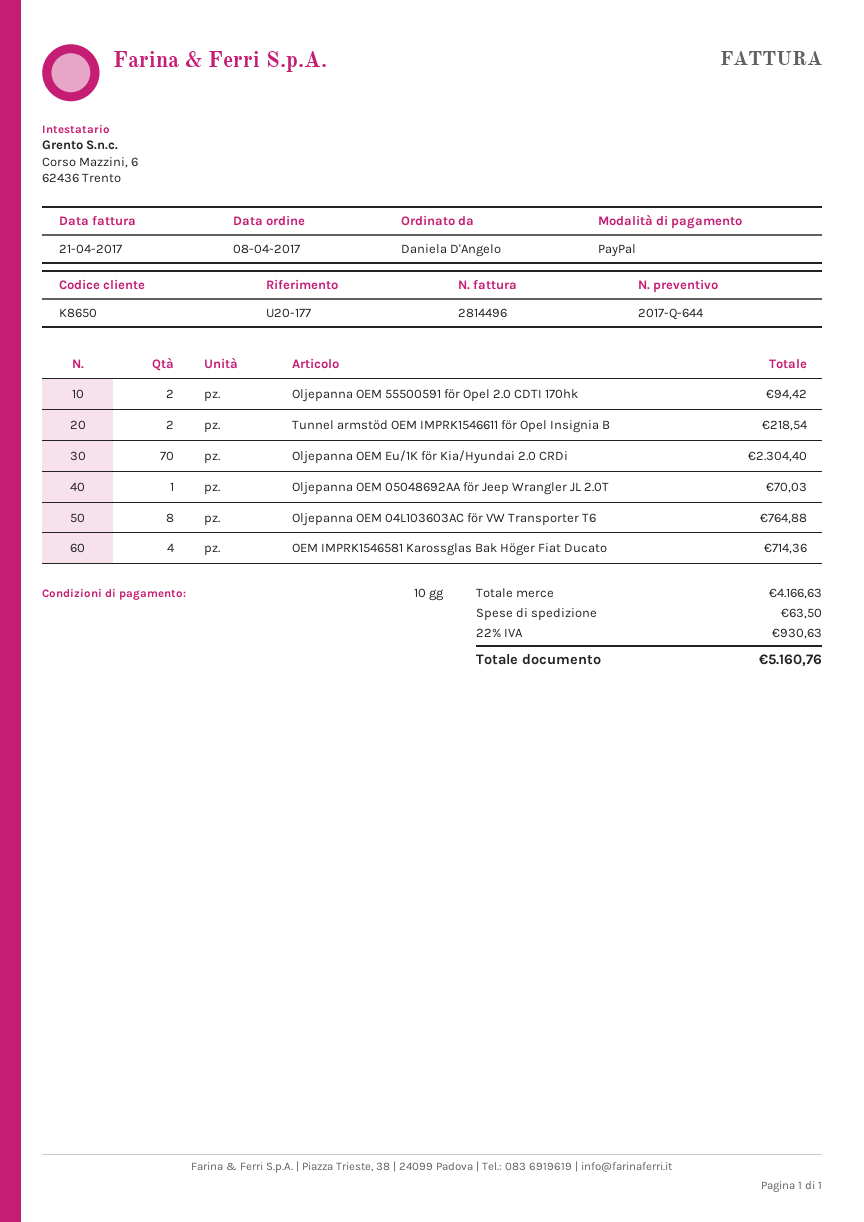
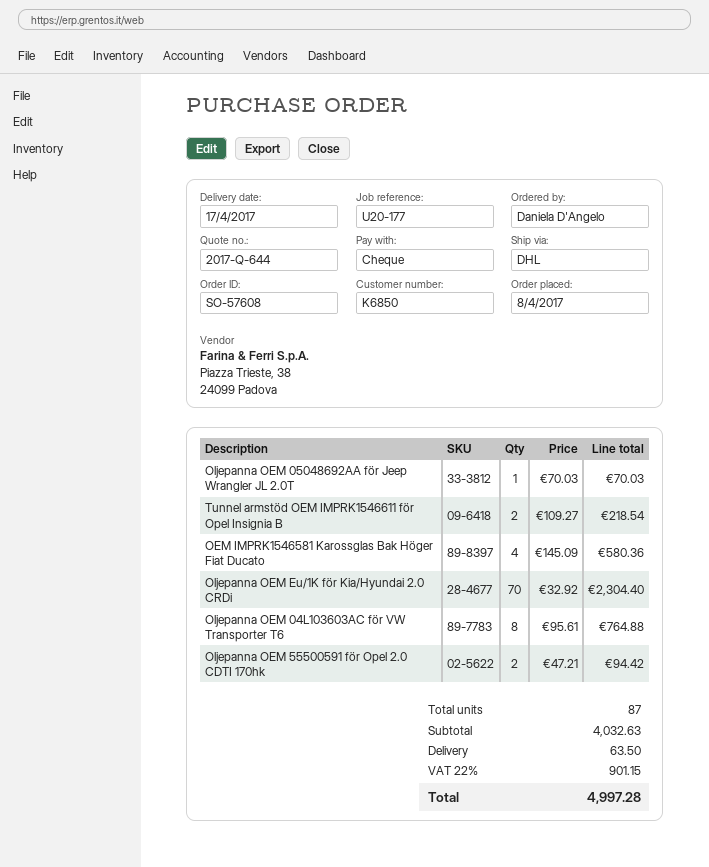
customer number: K8650 -> K6850
payment method: PayPal -> cheque
OEM IMPRK1546581 Karossglas Bak Höger Fiat Ducato: 4 for 714.36 -> 4 for 580.36
subtotal: 4166.63 -> 4032.63
tax: 22% = 930.63 -> 22% = 901.15
total: 5160.76 -> 4997.28

